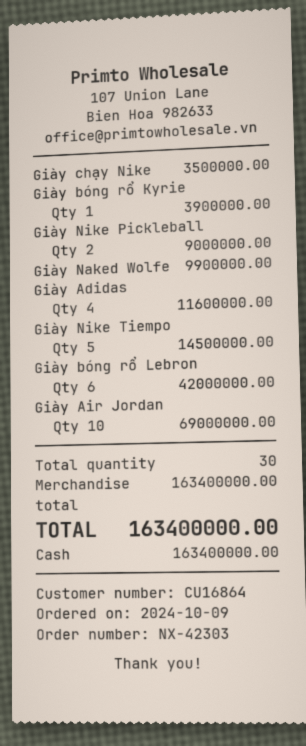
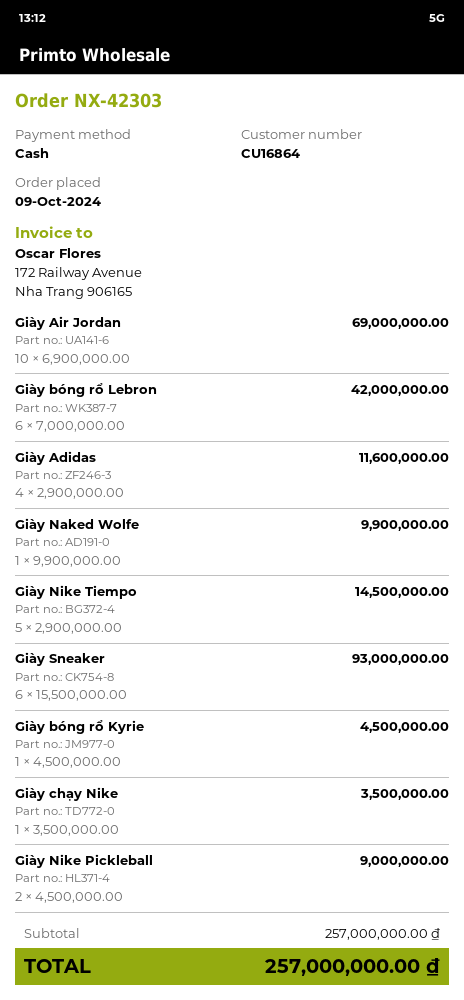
Giày bóng rổ Kyrie: 1 for 3900000.00 -> 1 for 4500000.00
Giày Sneaker: none -> 6 for 93000000.00
subtotal: 163400000.00 -> 257000000.00
total: 163400000.00 -> 257000000.00

